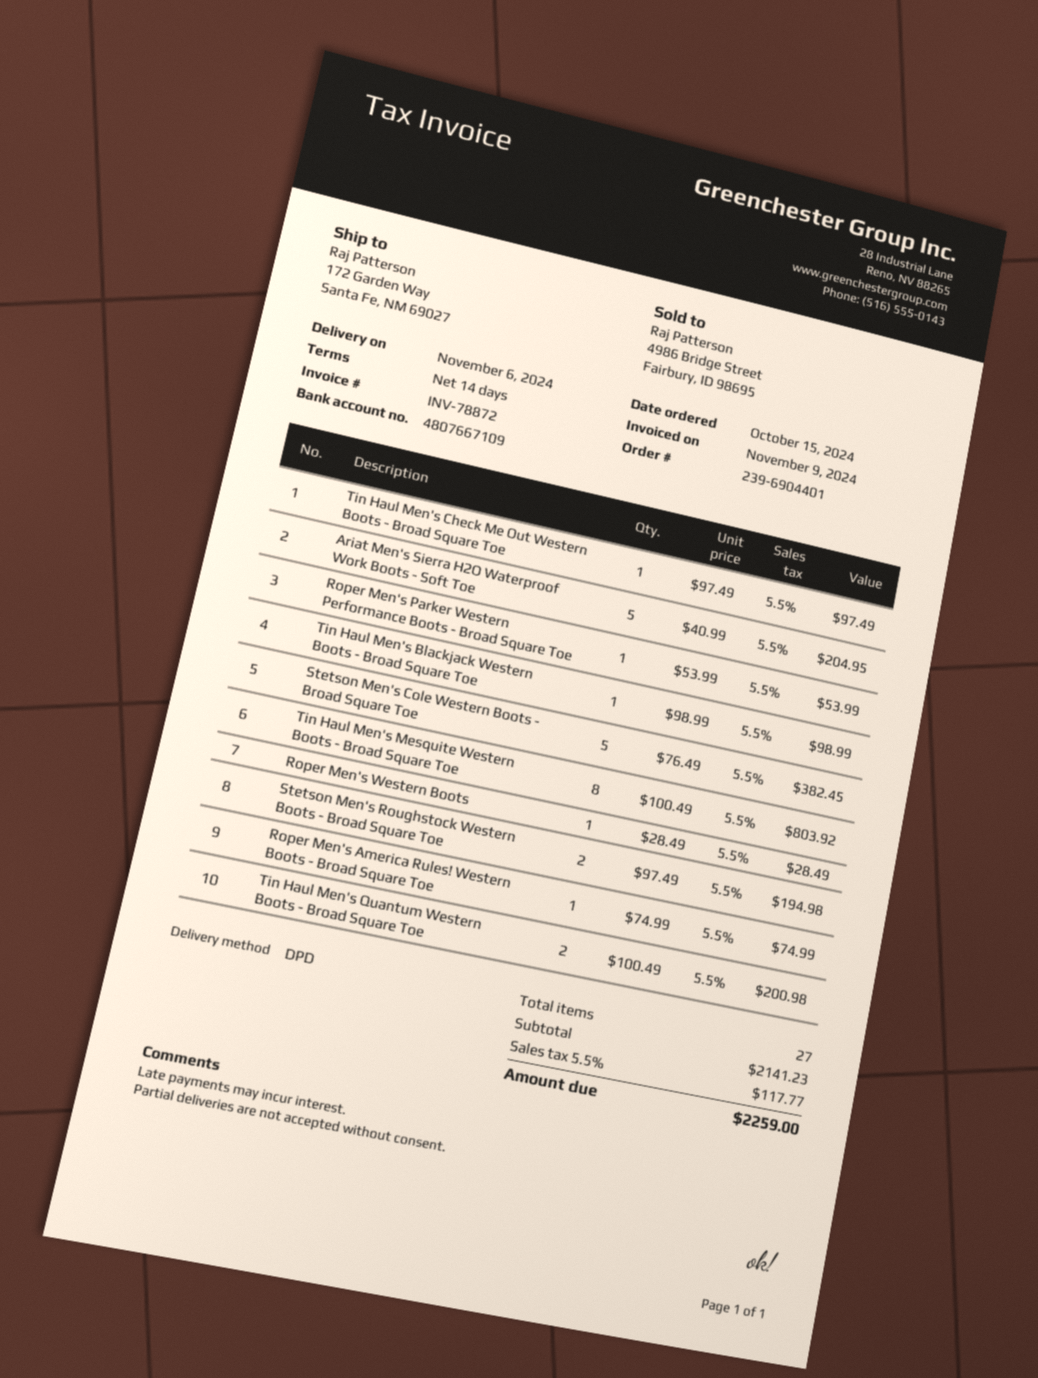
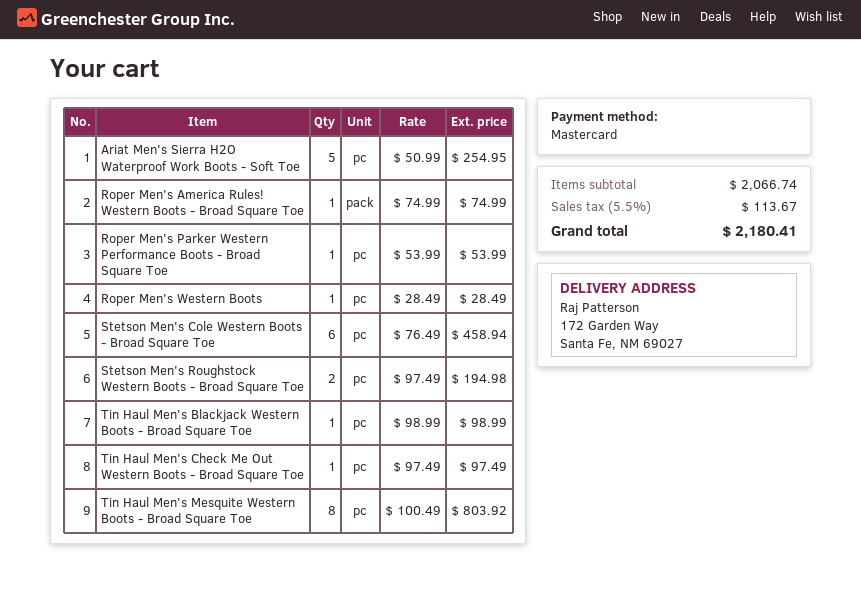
Ariat Men's Sierra H2O Waterproof Work Boots - Soft Toe: 5 x 40.99 = 204.95 -> 5 x 50.99 = 254.95
Stetson Men's Cole Western Boots - Broad Square Toe: 5 x 76.49 = 382.45 -> 6 x 76.49 = 458.94
Tin Haul Men's Quantum Western Boots - Broad Square Toe: 2 x 100.49 = 200.98 -> none
subtotal: 2141.23 -> 2066.74
tax: 5.5% = 117.77 -> 5.5% = 113.67
total: 2259.00 -> 2180.41

